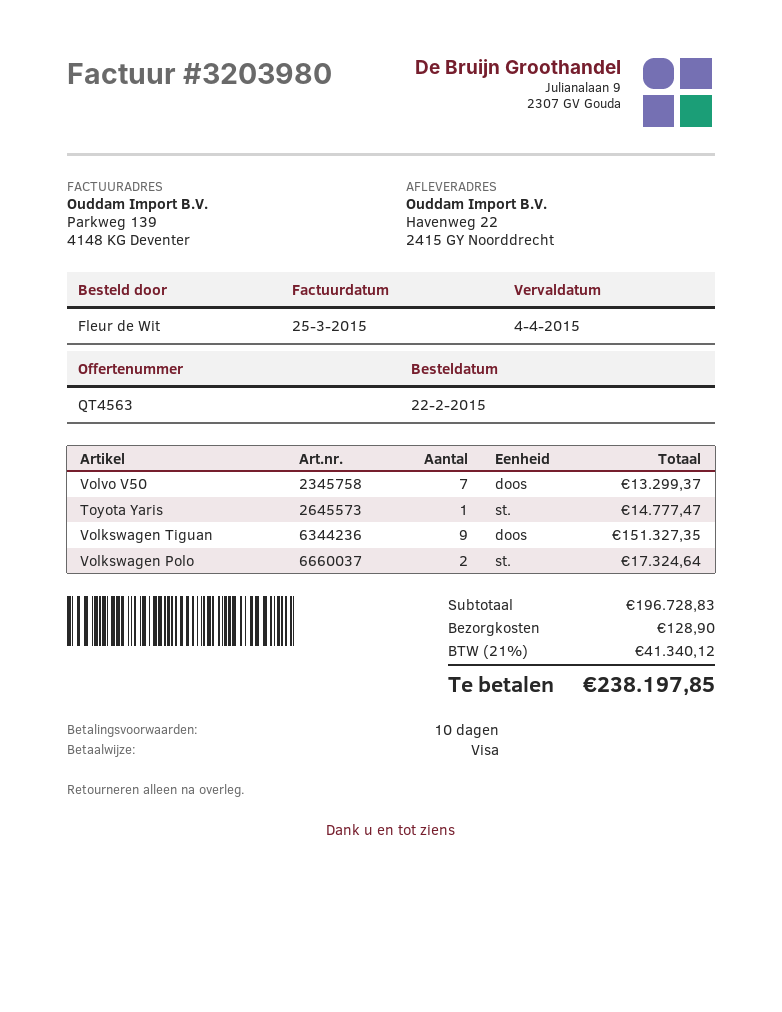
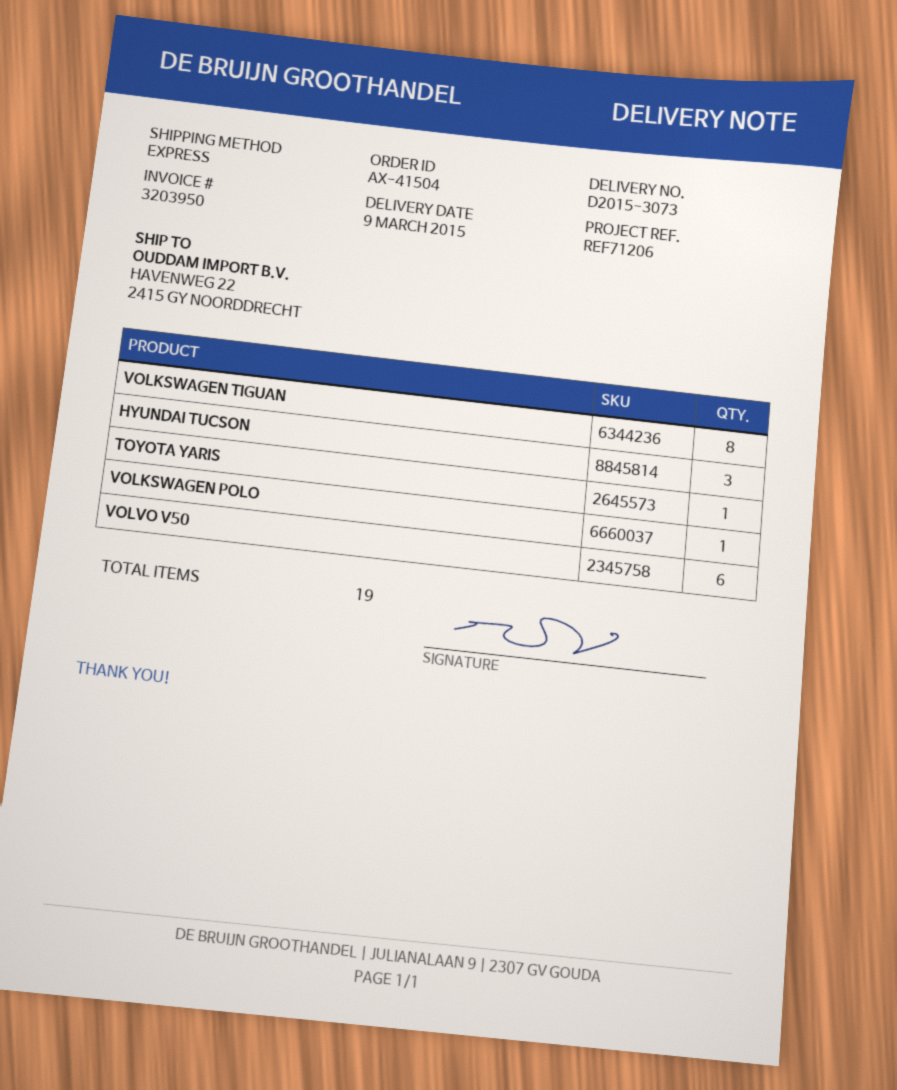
invoice number: 3203980 -> 3203950
Volvo V50: 7 -> 6
Volkswagen Tiguan: 9 -> 8
Volkswagen Polo: 2 -> 1
HYUNDAI TUCSON: none -> 3

